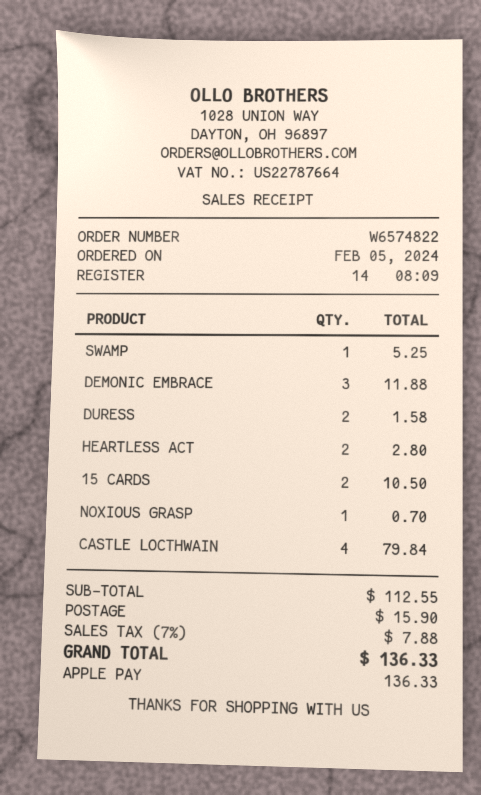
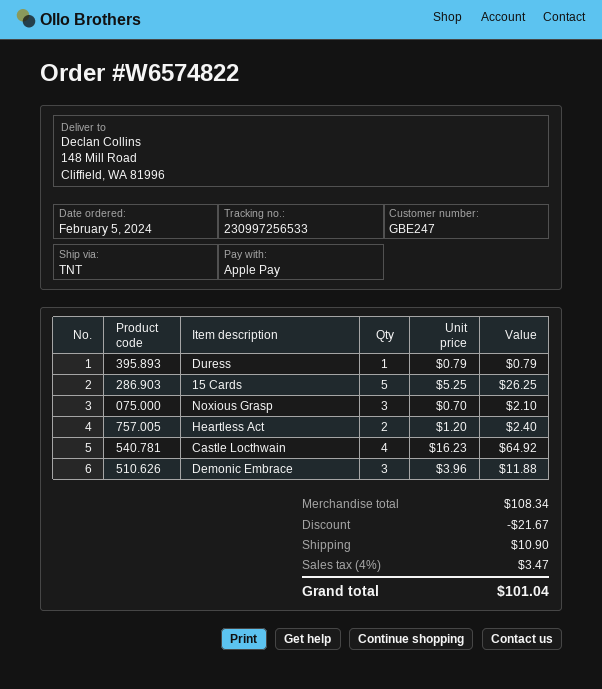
SWAMP: 1 for 5.25 -> none
DURESS: 2 for 1.58 -> 1 for 0.79
HEARTLESS ACT: 2 for 2.80 -> 2 for 2.40
15 CARDS: 2 for 10.50 -> 5 for 26.25
NOXIOUS GRASP: 1 for 0.70 -> 3 for 2.10
CASTLE LOCTHWAIN: 4 for 79.84 -> 4 for 64.92
subtotal: 112.55 -> 108.34
discount: none -> 21.67
shipping: 15.90 -> 10.90
tax: 7% = 7.88 -> 4% = 3.47
total: 136.33 -> 101.04

